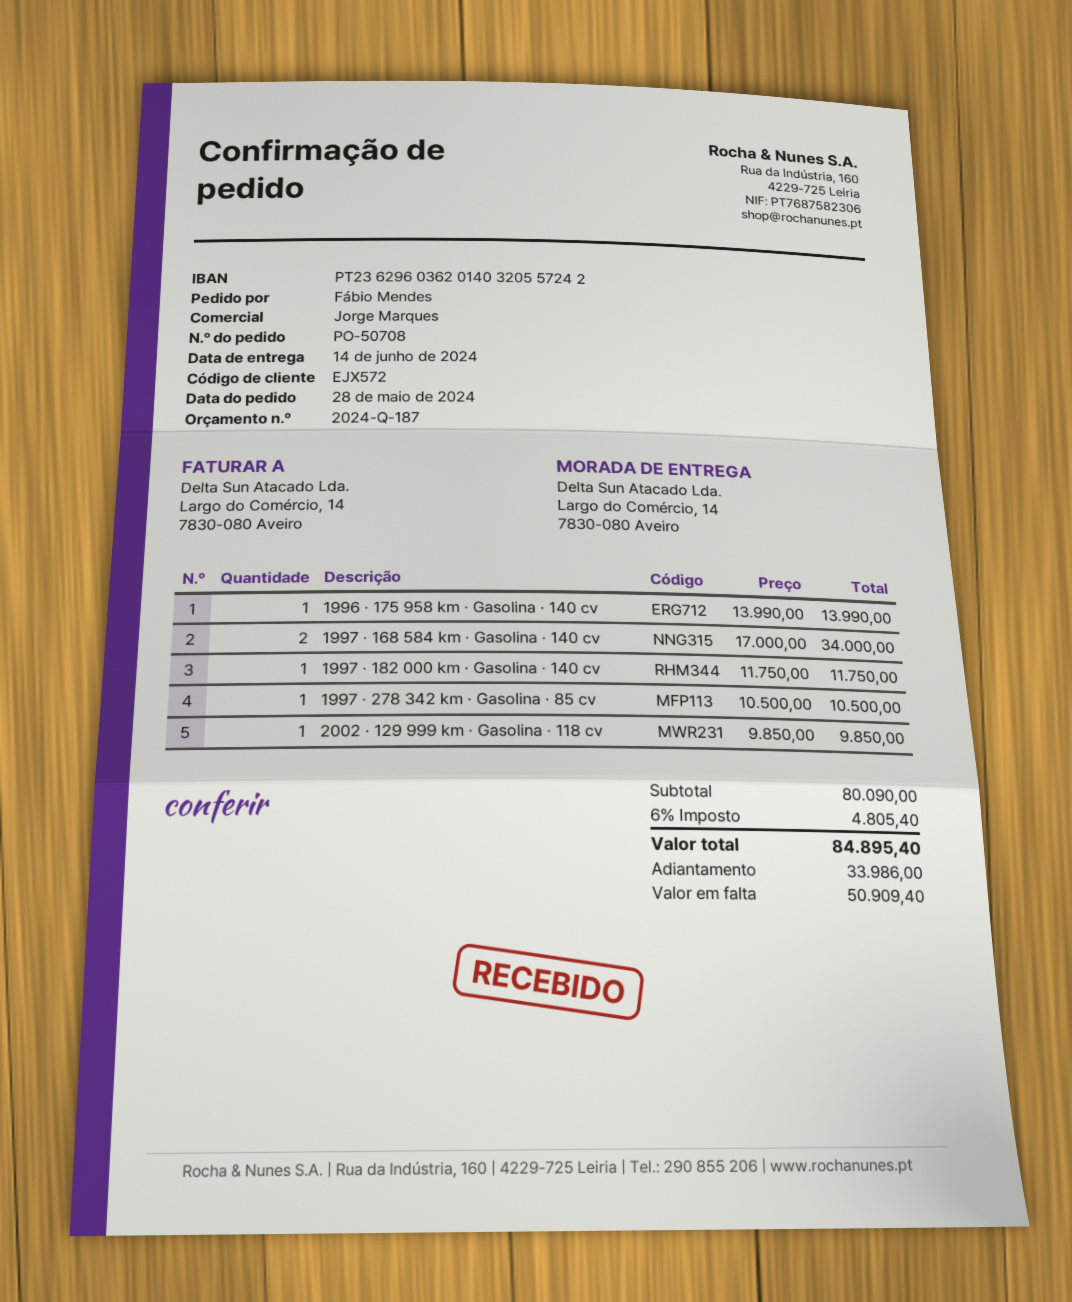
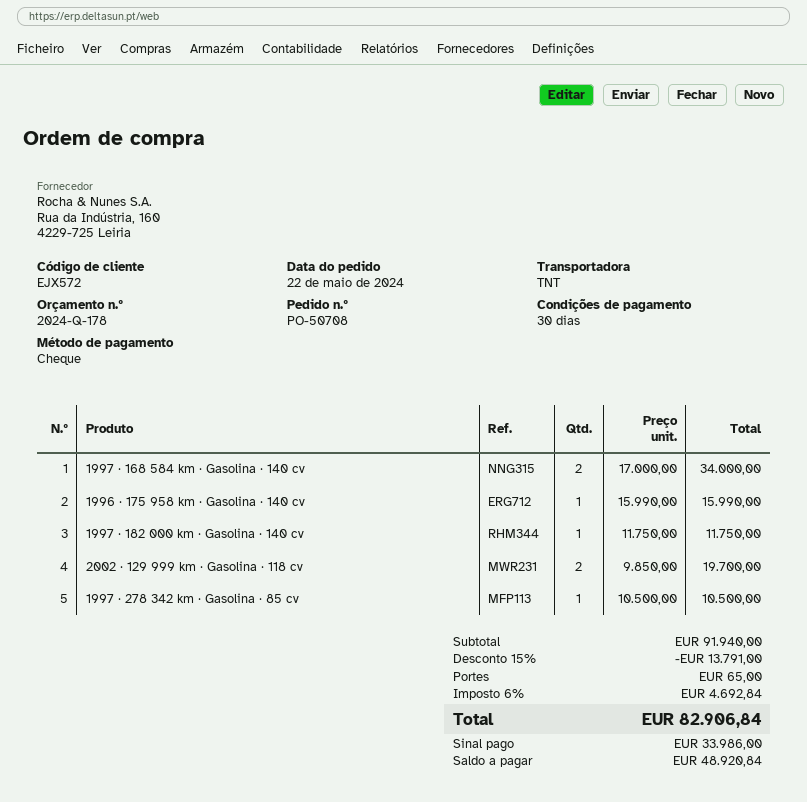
quote number: 2024-Q-187 -> 2024-Q-178
order date: 2024-05-28 -> 2024-05-22
1996 · 175 958 km · Gasolina · 140 cv: 1 x 13990.00 = 13990.00 -> 1 x 15990.00 = 15990.00
2002 · 129 999 km · Gasolina · 118 cv: 1 x 9850.00 = 9850.00 -> 2 x 9850.00 = 19700.00
subtotal: 80090.00 -> 91940.00
discount: none -> 15% = 13791.00
shipping: none -> 65.00
tax: 6% = 4805.40 -> 6% = 4692.84
total: 84895.40 -> 82906.84
balance: 50909.40 -> 48920.84

